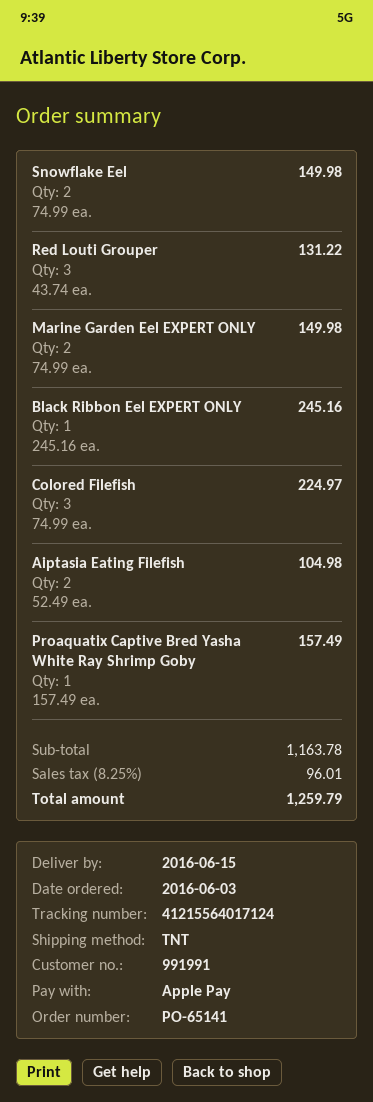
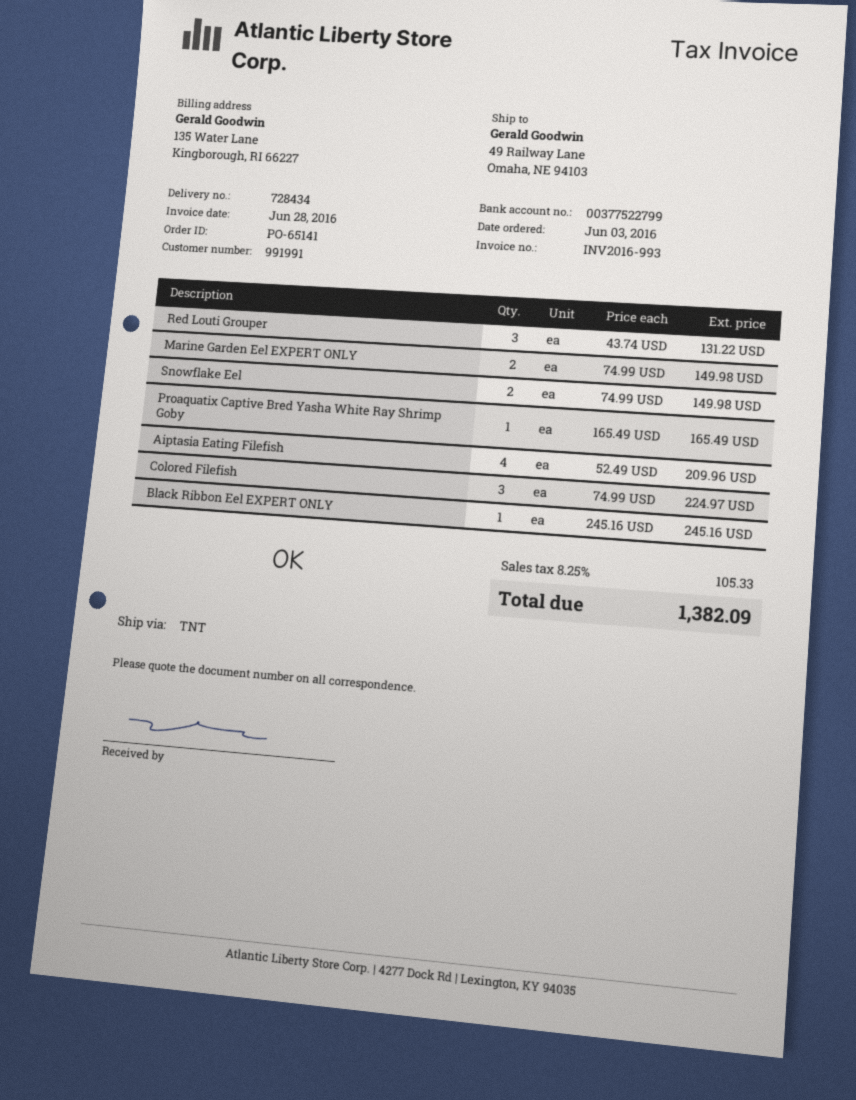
Aiptasia Eating Filefish: 2 x 52.49 = 104.98 -> 4 x 52.49 = 209.96
Proaquatix Captive Bred Yasha White Ray Shrimp Goby: 1 x 157.49 = 157.49 -> 1 x 165.49 = 165.49
tax: 8.25% = 96.01 -> 8.25% = 105.33
total: 1259.79 -> 1382.09

